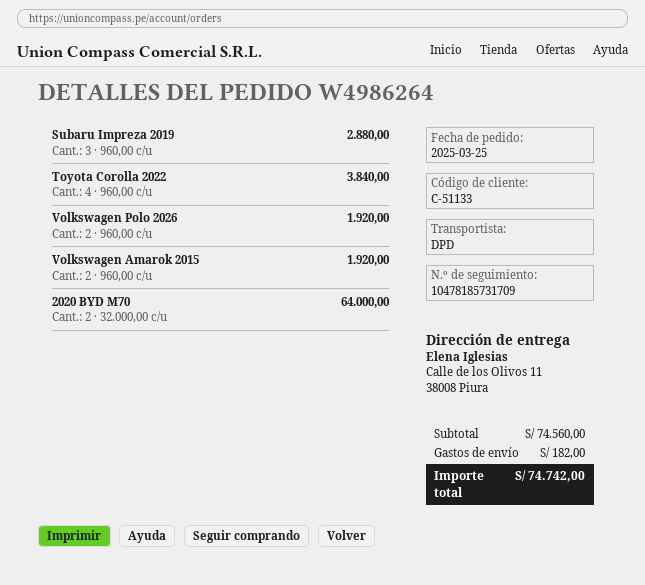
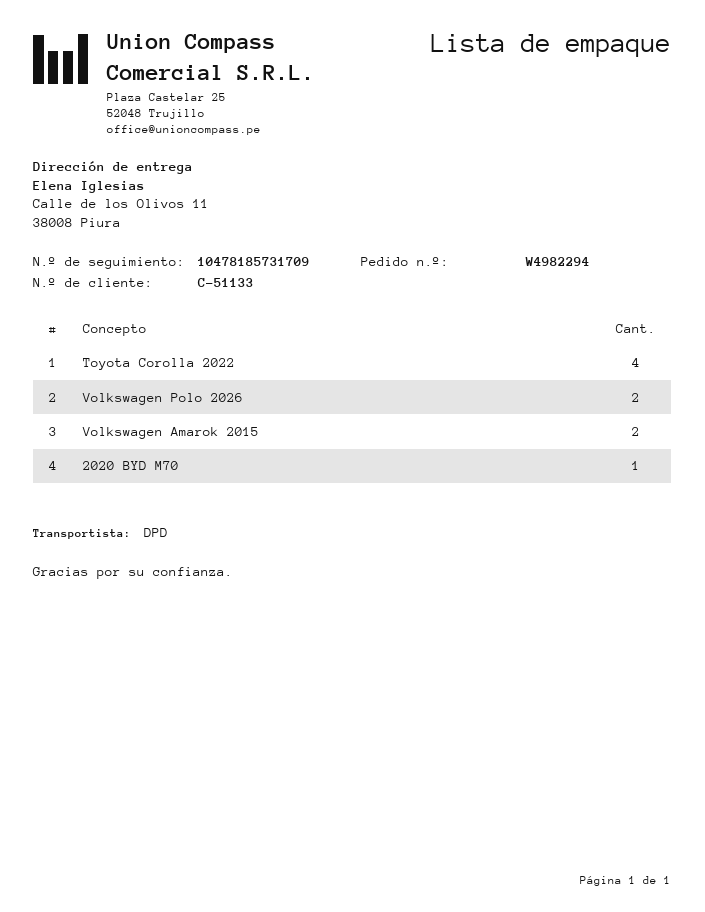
order number: W4986264 -> W4982294
Subaru Impreza 2019: 3 -> none
2020 BYD M70: 2 -> 1

